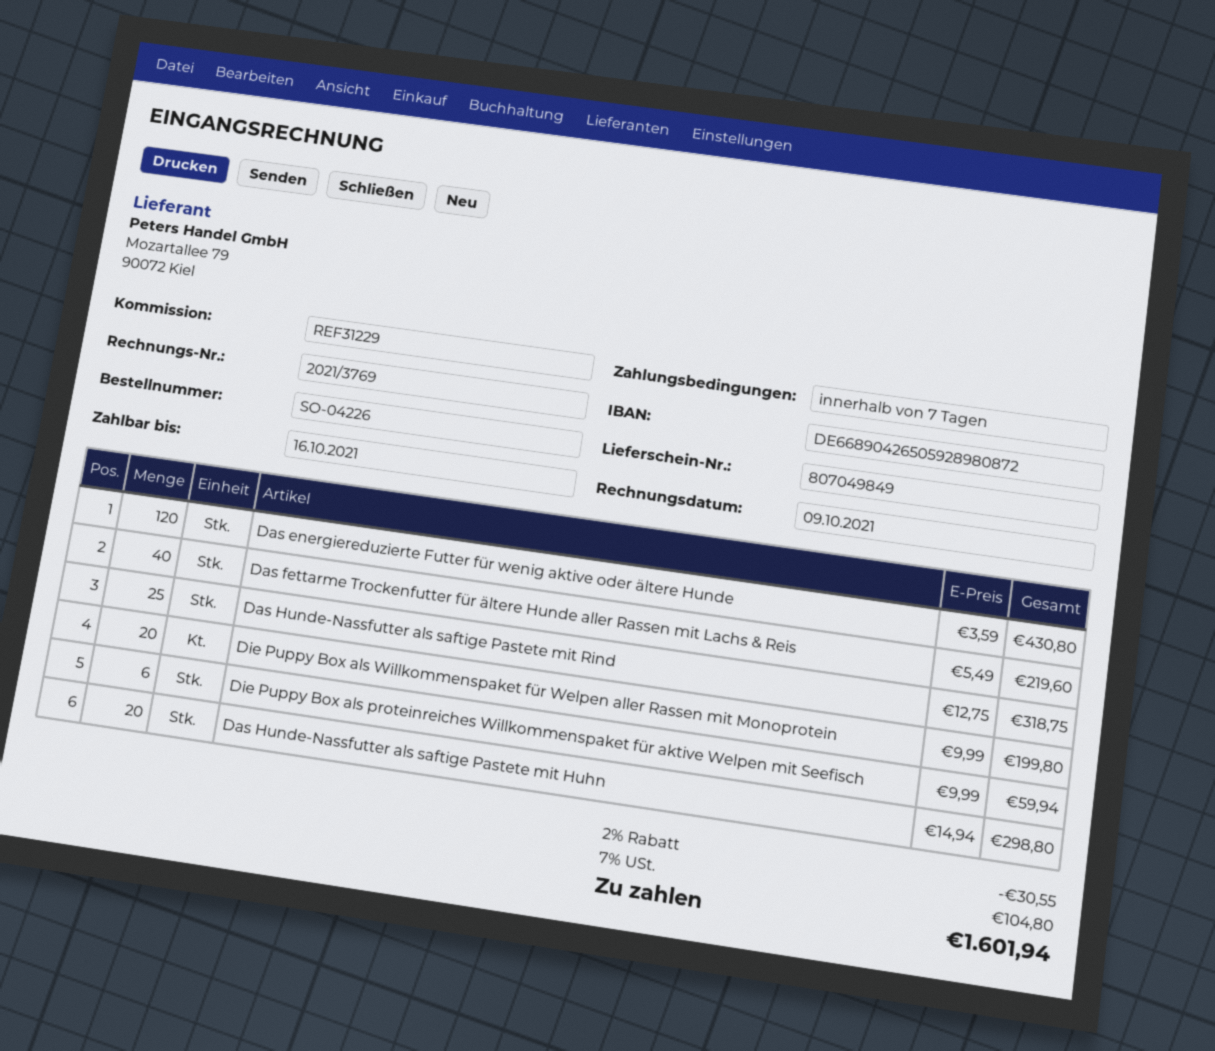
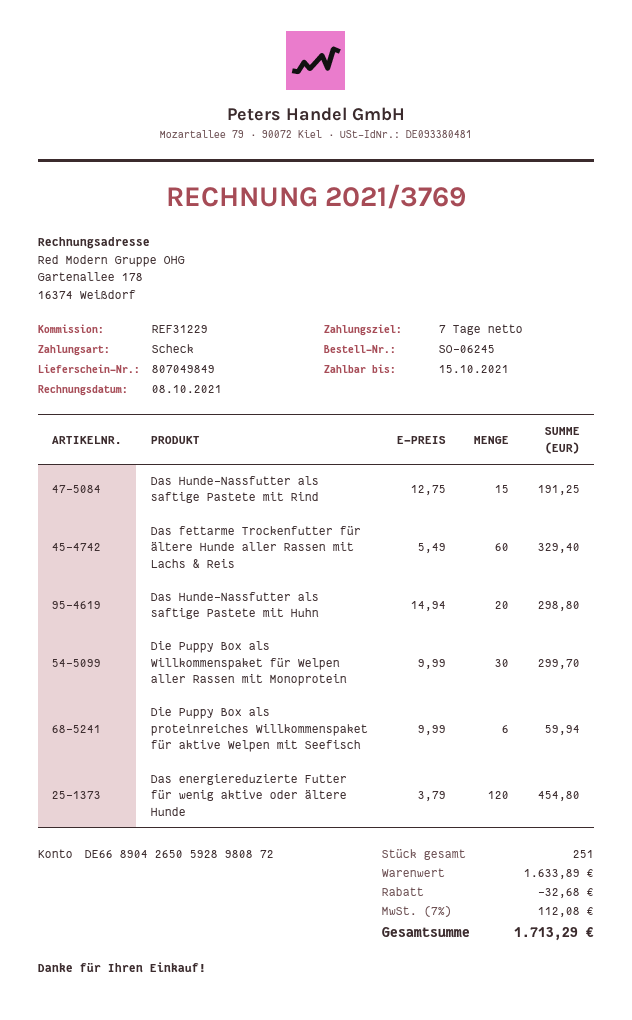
order number: SO-04226 -> SO-06245
invoice date: 2021-10-09 -> 2021-10-08
due date: 2021-10-16 -> 2021-10-15
Das energiereduzierte Futter für wenig aktive oder ältere Hunde: 120 x 3.59 = 430.80 -> 120 x 3.79 = 454.80
Das fettarme Trockenfutter für ältere Hunde aller Rassen mit Lachs & Reis: 40 x 5.49 = 219.60 -> 60 x 5.49 = 329.40
Das Hunde-Nassfutter als saftige Pastete mit Rind: 25 x 12.75 = 318.75 -> 15 x 12.75 = 191.25
Die Puppy Box als Willkommenspaket für Welpen aller Rassen mit Monoprotein: 20 x 9.99 = 199.80 -> 30 x 9.99 = 299.70
discount: 30.55 -> 32.68
tax: 7% = 104.80 -> 7% = 112.08
total: 1601.94 -> 1713.29

